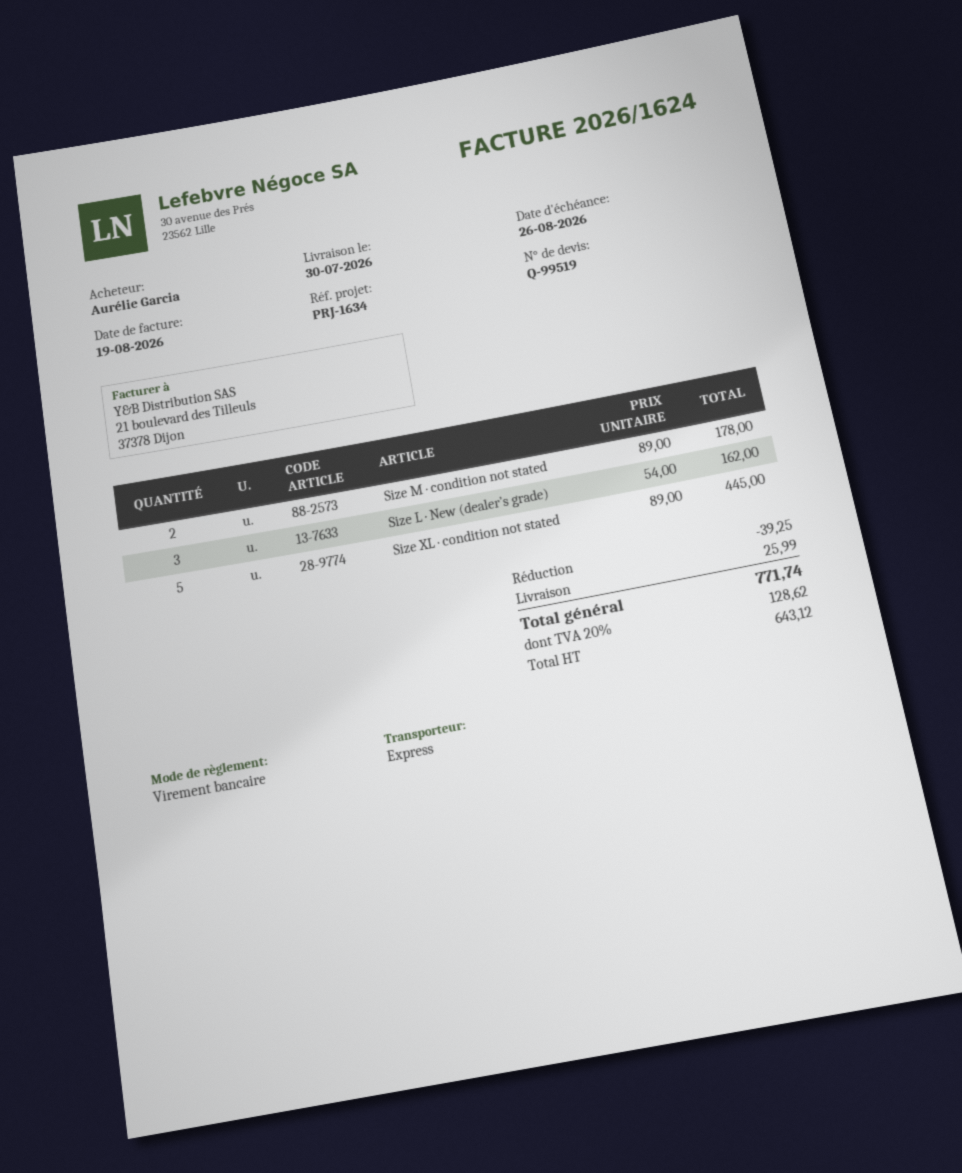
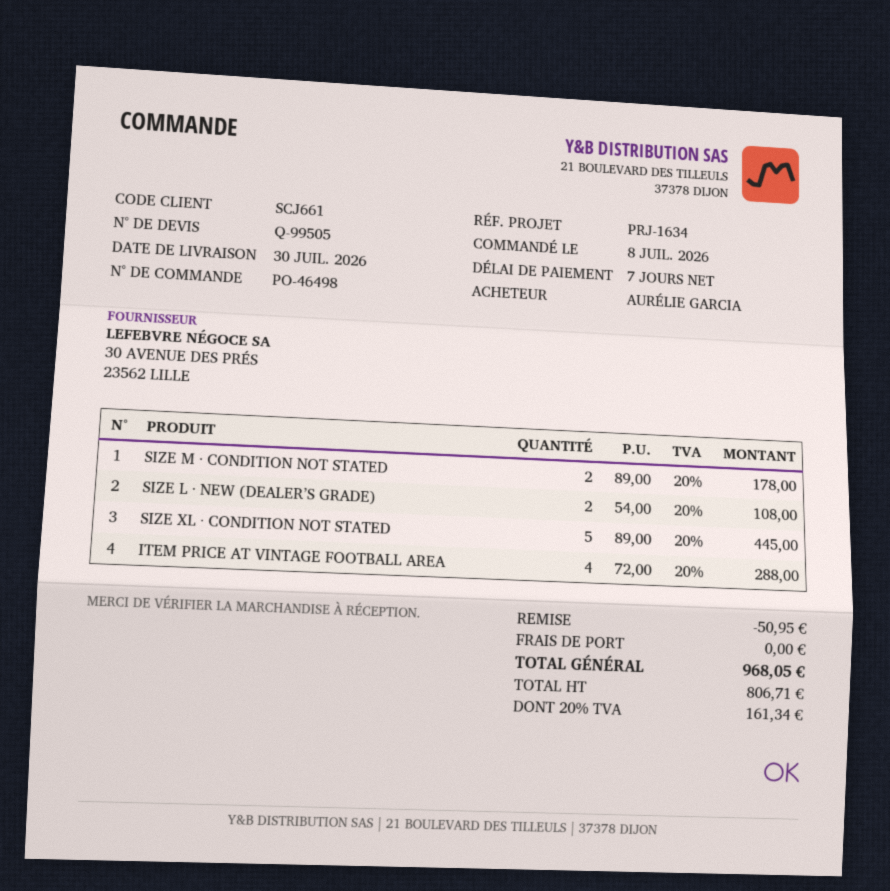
quote number: Q-99519 -> Q-99505
Size L · New (dealer’s grade): 3 x 54.00 = 162.00 -> 2 x 54.00 = 108.00
ITEM PRICE AT VINTAGE FOOTBALL AREA: none -> 4 x 72.00 = 288.00
discount: 39.25 -> 50.95
shipping: 25.99 -> 0.00
net: 643.12 -> 806.71
tax: 20% = 128.62 -> 20% = 161.34
total: 771.74 -> 968.05

